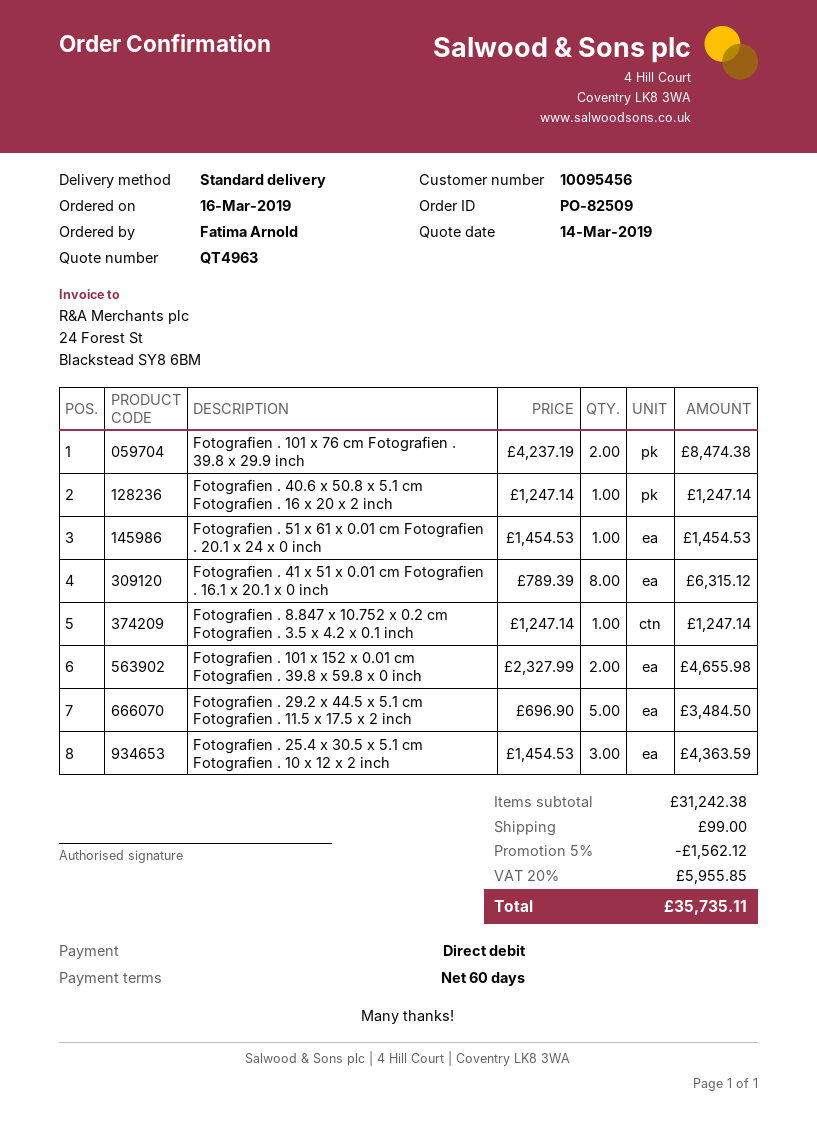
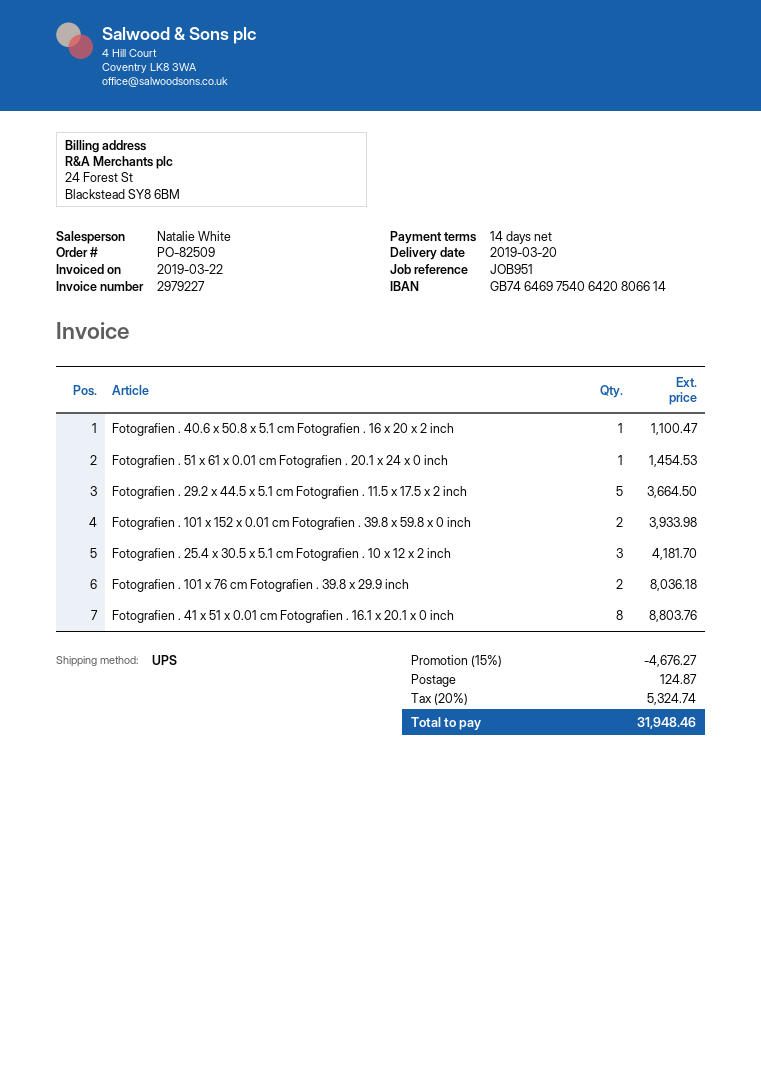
payment terms: 60 days -> 14 days
shipping method: standard -> UPS
Fotografien . 101 x 76 cm Fotografien . 39.8 x 29.9 inch: 2 for 8474.38 -> 2 for 8036.18
Fotografien . 40.6 x 50.8 x 5.1 cm Fotografien . 16 x 20 x 2 inch: 1 for 1247.14 -> 1 for 1100.47
Fotografien . 41 x 51 x 0.01 cm Fotografien . 16.1 x 20.1 x 0 inch: 8 for 6315.12 -> 8 for 8803.76
Fotografien . 8.847 x 10.752 x 0.2 cm Fotografien . 3.5 x 4.2 x 0.1 inch: 1 for 1247.14 -> none
Fotografien . 101 x 152 x 0.01 cm Fotografien . 39.8 x 59.8 x 0 inch: 2 for 4655.98 -> 2 for 3933.98
Fotografien . 29.2 x 44.5 x 5.1 cm Fotografien . 11.5 x 17.5 x 2 inch: 5 for 3484.50 -> 5 for 3664.50
Fotografien . 25.4 x 30.5 x 5.1 cm Fotografien . 10 x 12 x 2 inch: 3 for 4363.59 -> 3 for 4181.70
discount: 5% = 1562.12 -> 15% = 4676.27
shipping: 99.00 -> 124.87
tax: 20% = 5955.85 -> 20% = 5324.74
total: 35735.11 -> 31948.46

